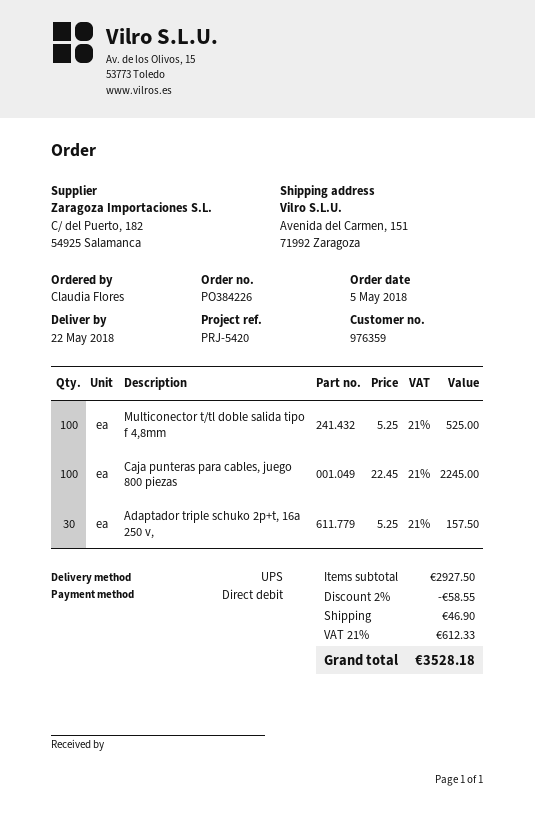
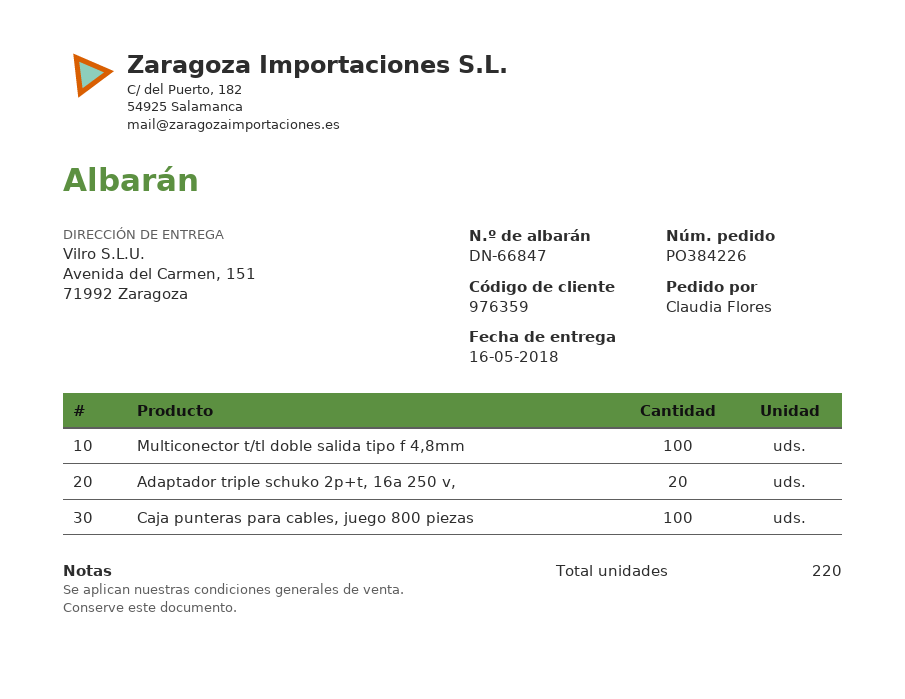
delivery date: 2018-05-22 -> 2018-05-16
Adaptador triple schuko 2p+t, 16a 250 v,: 30 -> 20

